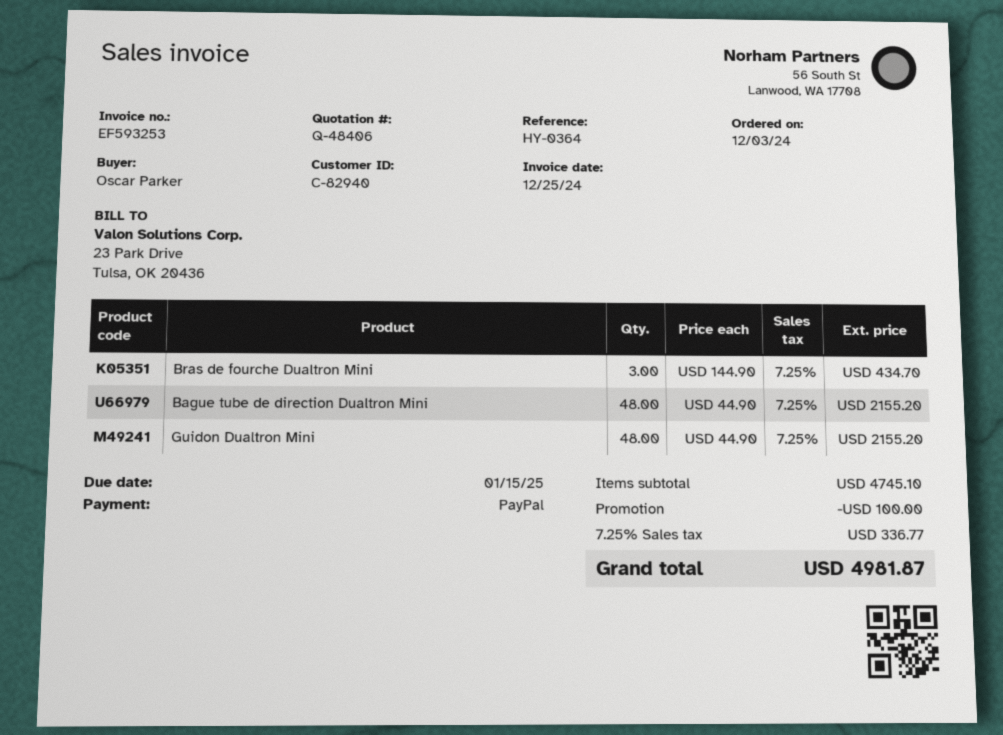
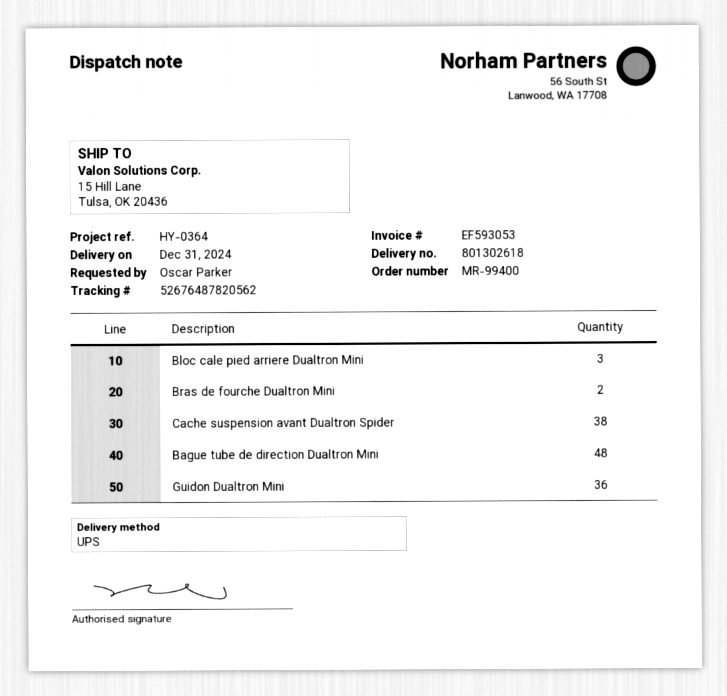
invoice number: EF593253 -> EF593053
Bras de fourche Dualtron Mini: 3 -> 2
Guidon Dualtron Mini: 48 -> 36
Bloc cale pied arriere Dualtron Mini: none -> 3
Cache suspension avant Dualtron Spider: none -> 38

